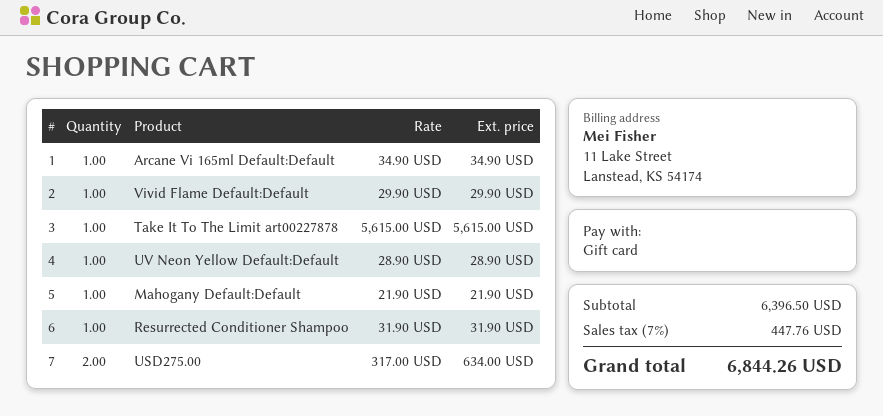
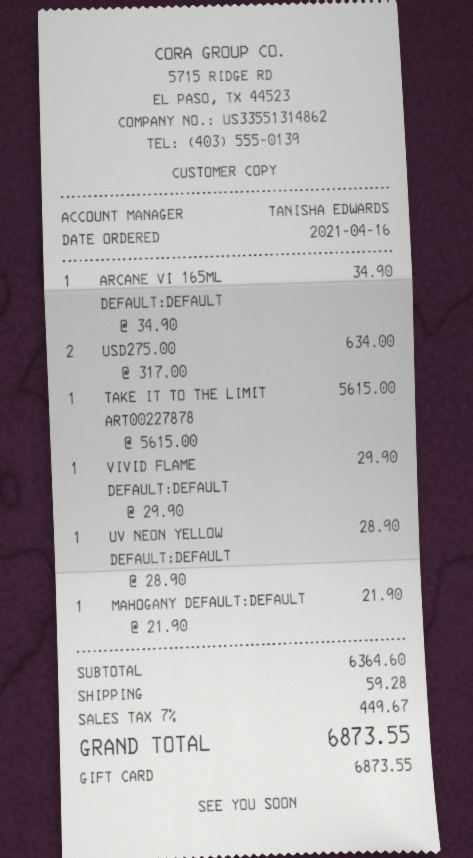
Resurrected Conditioner Shampoo: 1 x 31.90 = 31.90 -> none
subtotal: 6396.50 -> 6364.60
shipping: none -> 59.28
tax: 7% = 447.76 -> 7% = 449.67
total: 6844.26 -> 6873.55

